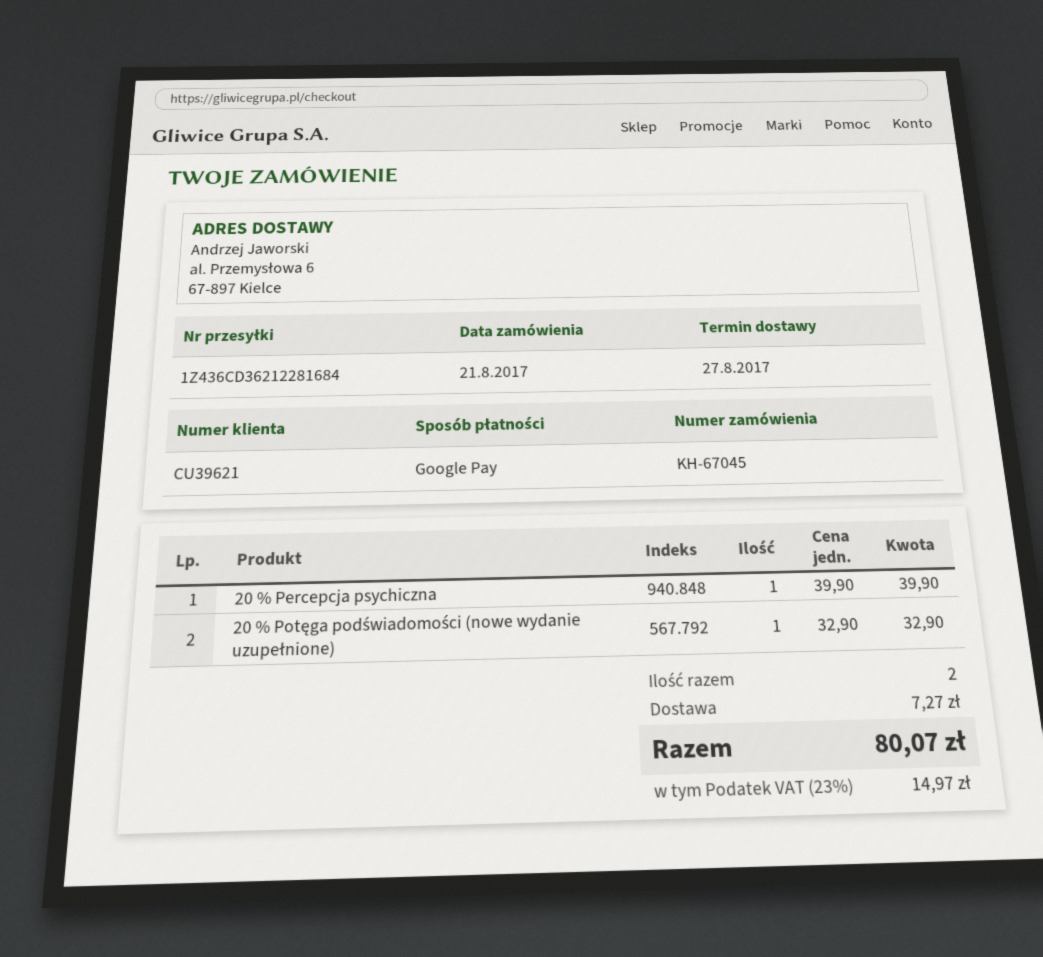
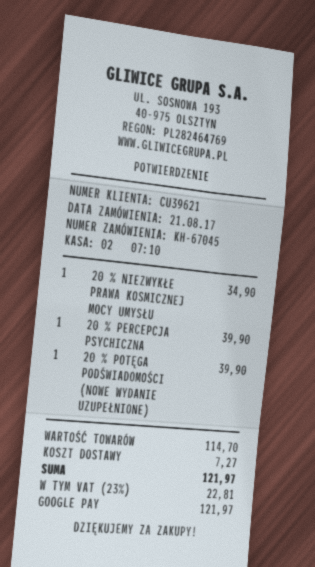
20 % Potęga podświadomości (nowe wydanie uzupełnione): 1 for 32.90 -> 1 for 39.90
20 % NIEZWYKŁE PRAWA KOSMICZNEJ MOCY UMYSŁU: none -> 1 for 34.90
tax: 23% = 14.97 -> 23% = 22.81
total: 80.07 -> 121.97

